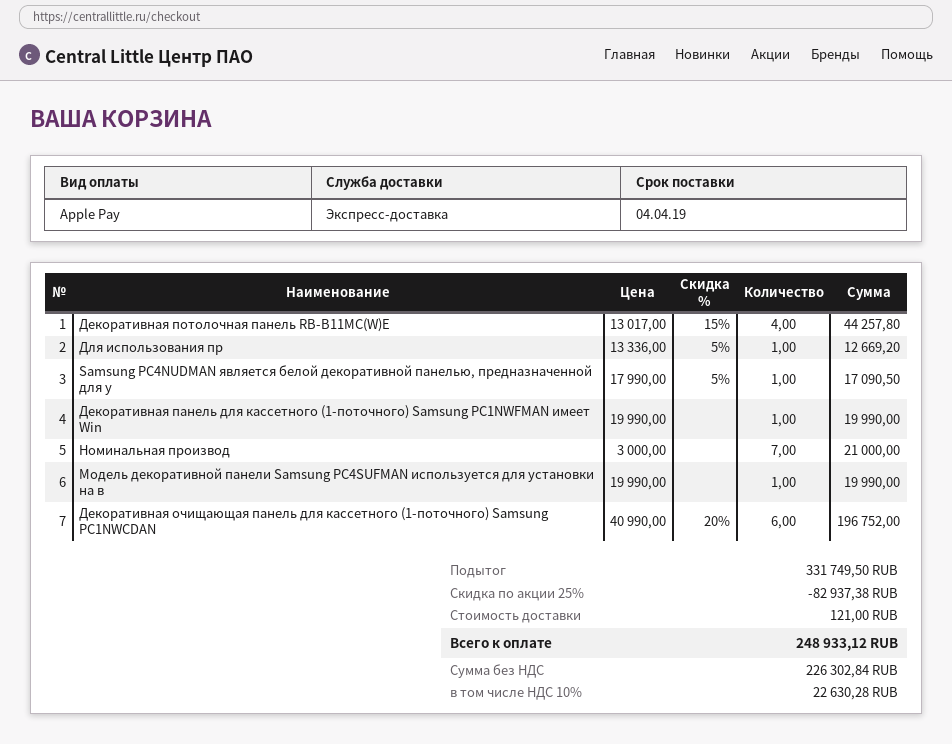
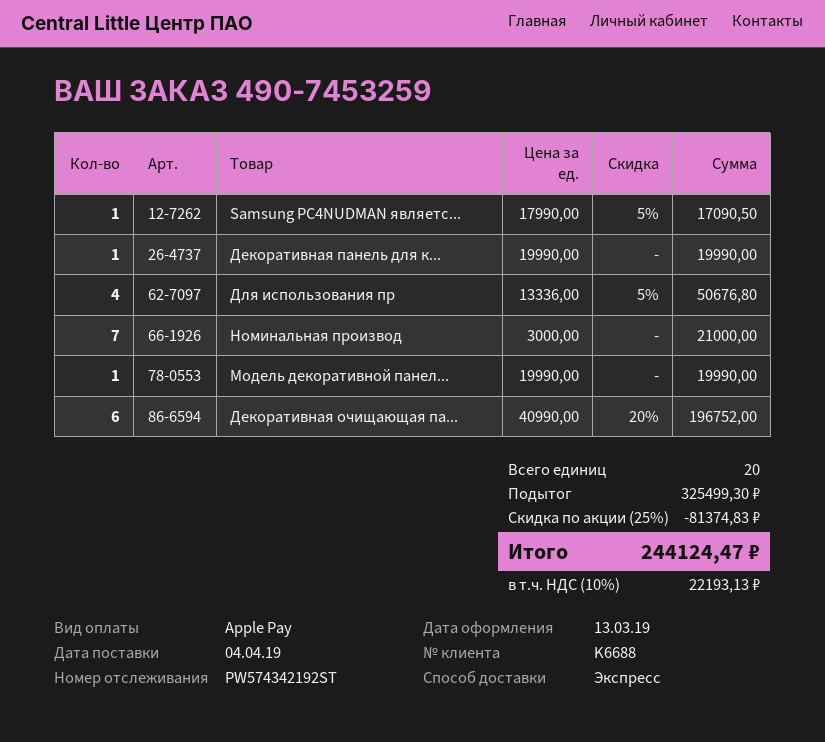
Декоративная потолочная панель RB-B11MC(W)E: 4 x 13017.00 - 15% = 44257.80 -> none
Для использования пр: 1 x 13336.00 - 5% = 12669.20 -> 4 x 13336.00 - 5% = 50676.80
subtotal: 331749.50 -> 325499.30
discount: 25% = 82937.38 -> 25% = 81374.83
shipping: 121.00 -> none
tax: 10% = 22630.28 -> 10% = 22193.13
total: 248933.12 -> 244124.47

